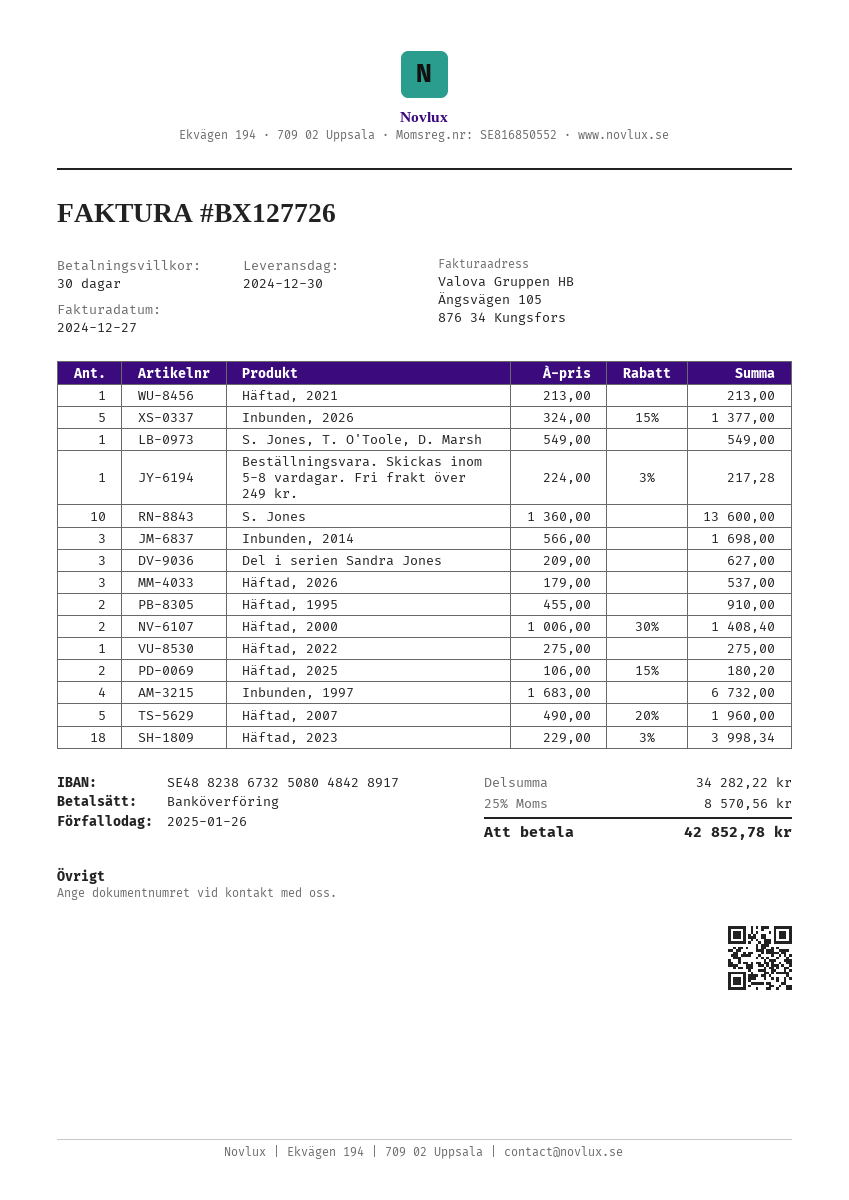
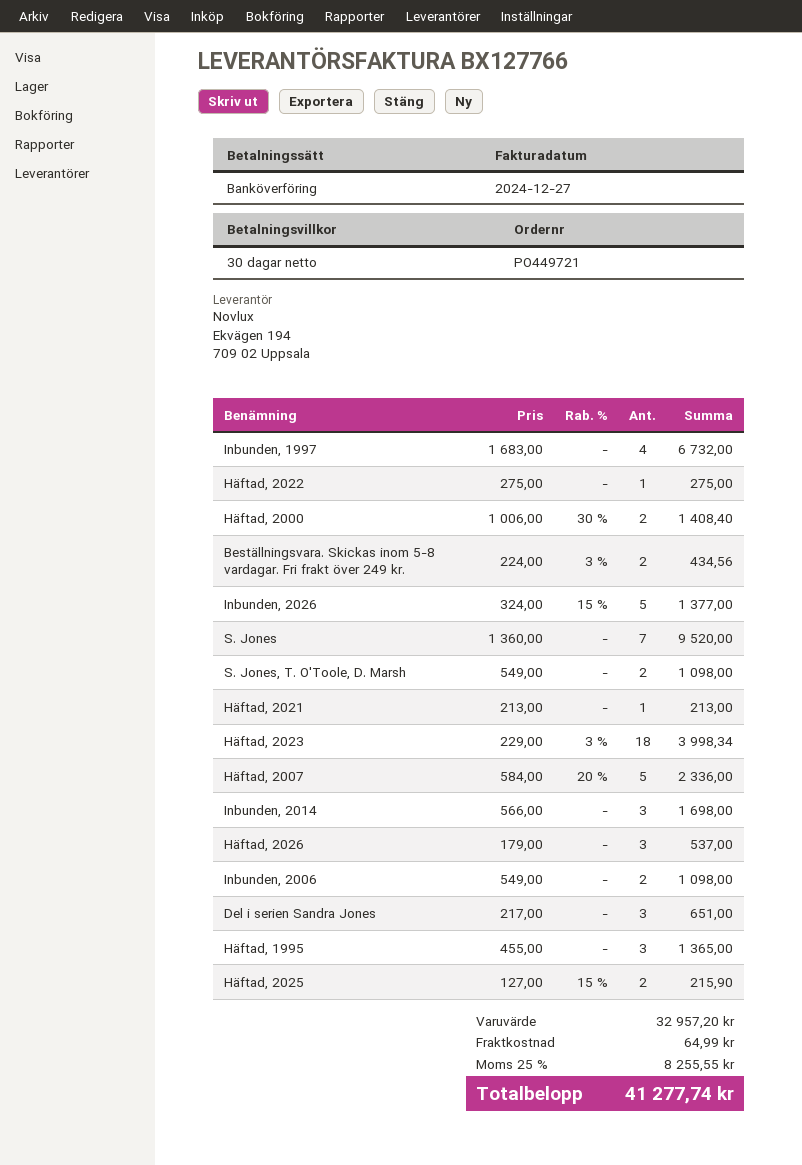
invoice number: BX127726 -> BX127766
S. Jones, T. O'Toole, D. Marsh: 1 x 549.00 = 549.00 -> 2 x 549.00 = 1098.00
Beställningsvara. Skickas inom 5-8 vardagar. Fri frakt över 249 kr.: 1 x 224.00 - 3% = 217.28 -> 2 x 224.00 - 3% = 434.56
S. Jones: 10 x 1360.00 = 13600.00 -> 7 x 1360.00 = 9520.00
Del i serien Sandra Jones: 3 x 209.00 = 627.00 -> 3 x 217.00 = 651.00
Häftad, 1995: 2 x 455.00 = 910.00 -> 3 x 455.00 = 1365.00
Häftad, 2025: 2 x 106.00 - 15% = 180.20 -> 2 x 127.00 - 15% = 215.90
Häftad, 2007: 5 x 490.00 - 20% = 1960.00 -> 5 x 584.00 - 20% = 2336.00
Inbunden, 2006: none -> 2 x 549.00 = 1098.00
subtotal: 34282.22 -> 32957.20
shipping: none -> 64.99
tax: 25% = 8570.56 -> 25% = 8255.55
total: 42852.78 -> 41277.74

